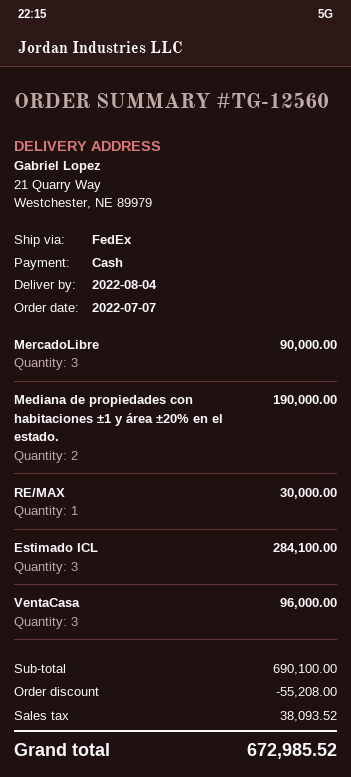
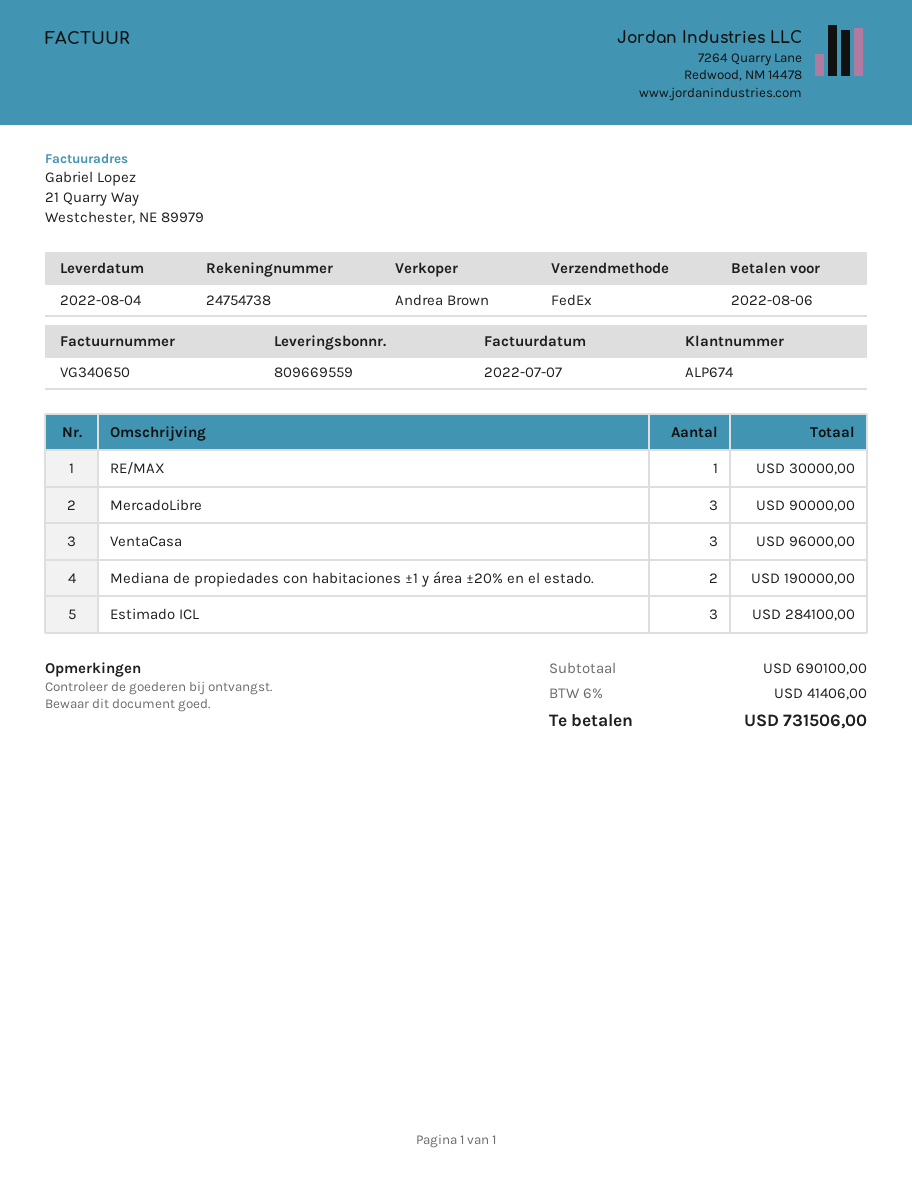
discount: 55208.00 -> none
tax: 38093.52 -> 41406.00
total: 672985.52 -> 731506.00

